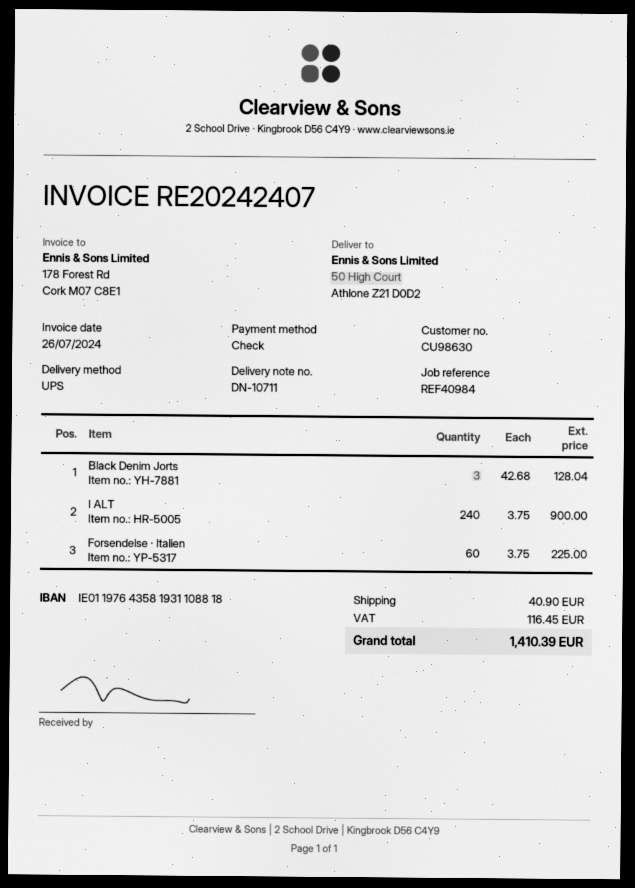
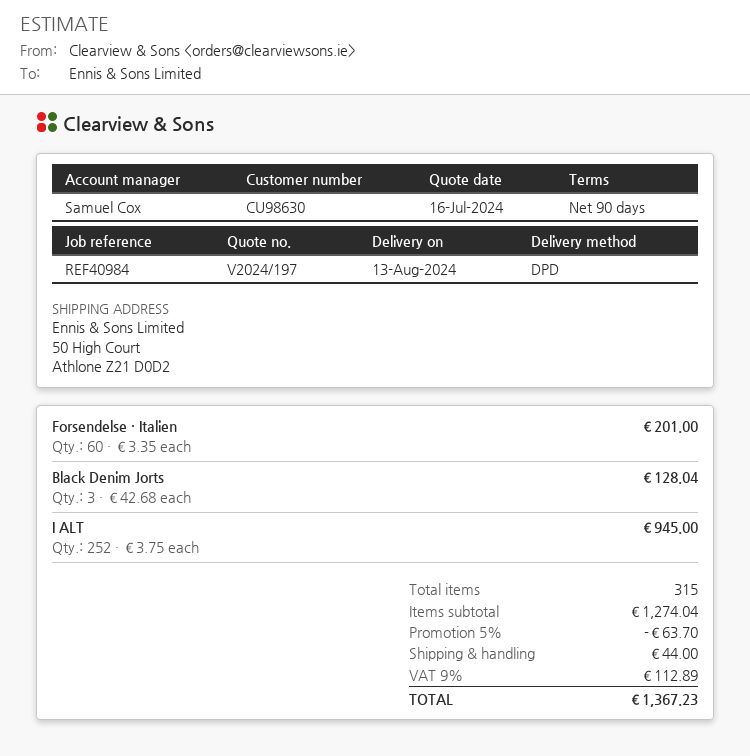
shipping method: UPS -> DPD
I ALT: 240 x 3.75 = 900.00 -> 252 x 3.75 = 945.00
Forsendelse · Italien: 60 x 3.75 = 225.00 -> 60 x 3.35 = 201.00
discount: none -> 5% = 63.70
shipping: 40.90 -> 44.00
tax: 116.45 -> 112.89
total: 1410.39 -> 1367.23

